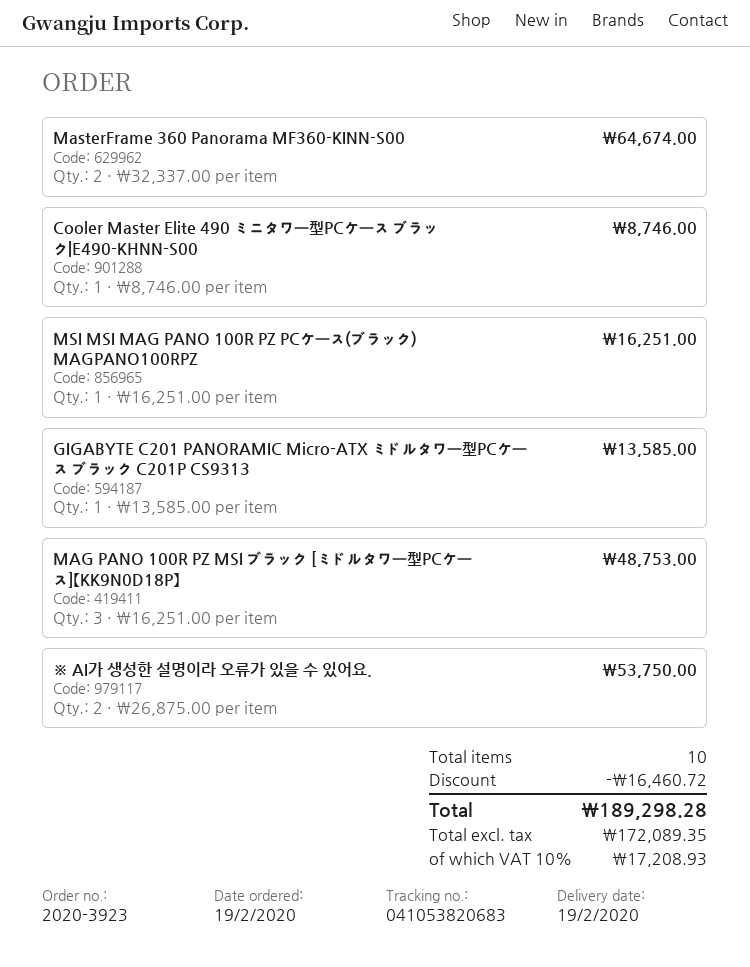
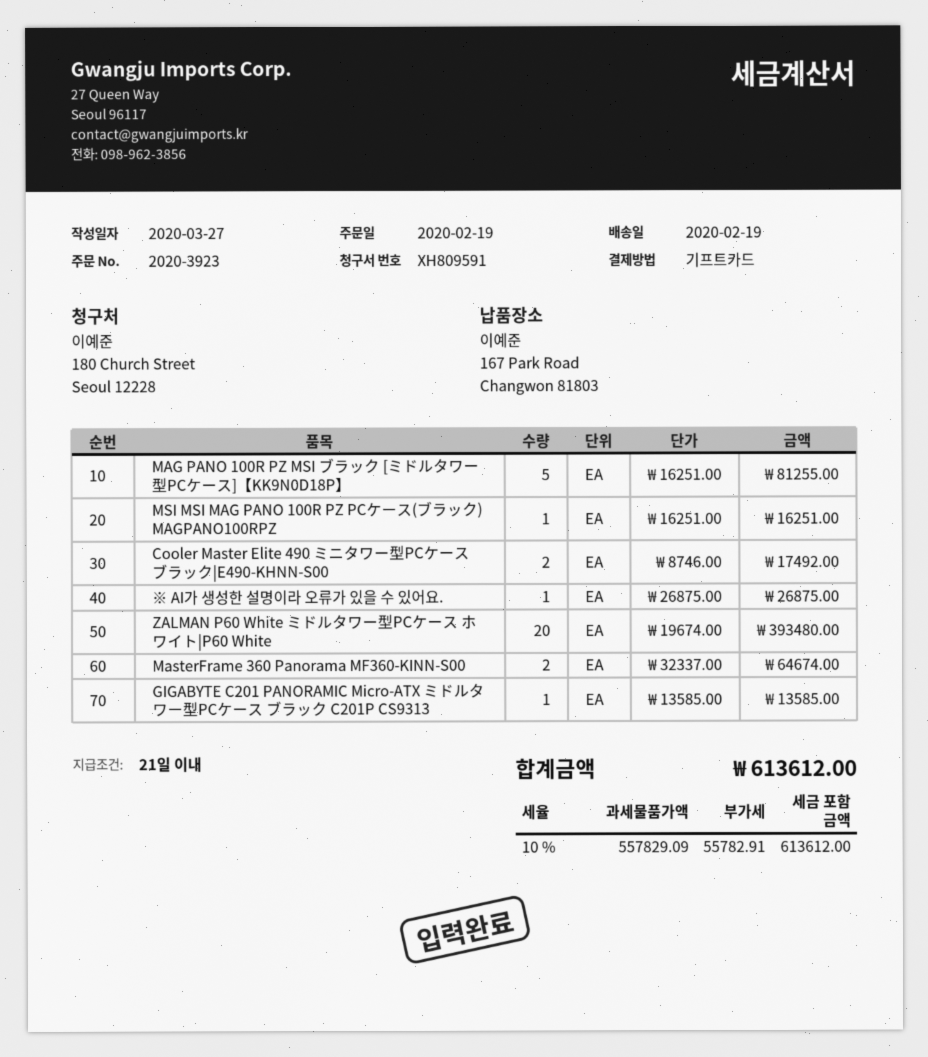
Cooler Master Elite 490 ミニタワー型PCケース ブラック|E490-KHNN-S00: 1 x 8746.00 = 8746.00 -> 2 x 8746.00 = 17492.00
MAG PANO 100R PZ MSI ブラック [ミドルタワー型PCケース]【KK9N0D18P】: 3 x 16251.00 = 48753.00 -> 5 x 16251.00 = 81255.00
※ AI가 생성한 설명이라 오류가 있을 수 있어요.: 2 x 26875.00 = 53750.00 -> 1 x 26875.00 = 26875.00
ZALMAN P60 White ミドルタワー型PCケース ホワイト|P60 White: none -> 20 x 19674.00 = 393480.00
discount: 16460.72 -> none
net: 172089.35 -> 557829.09
tax: 10% = 17208.93 -> 10% = 55782.91
total: 189298.28 -> 613612.00

